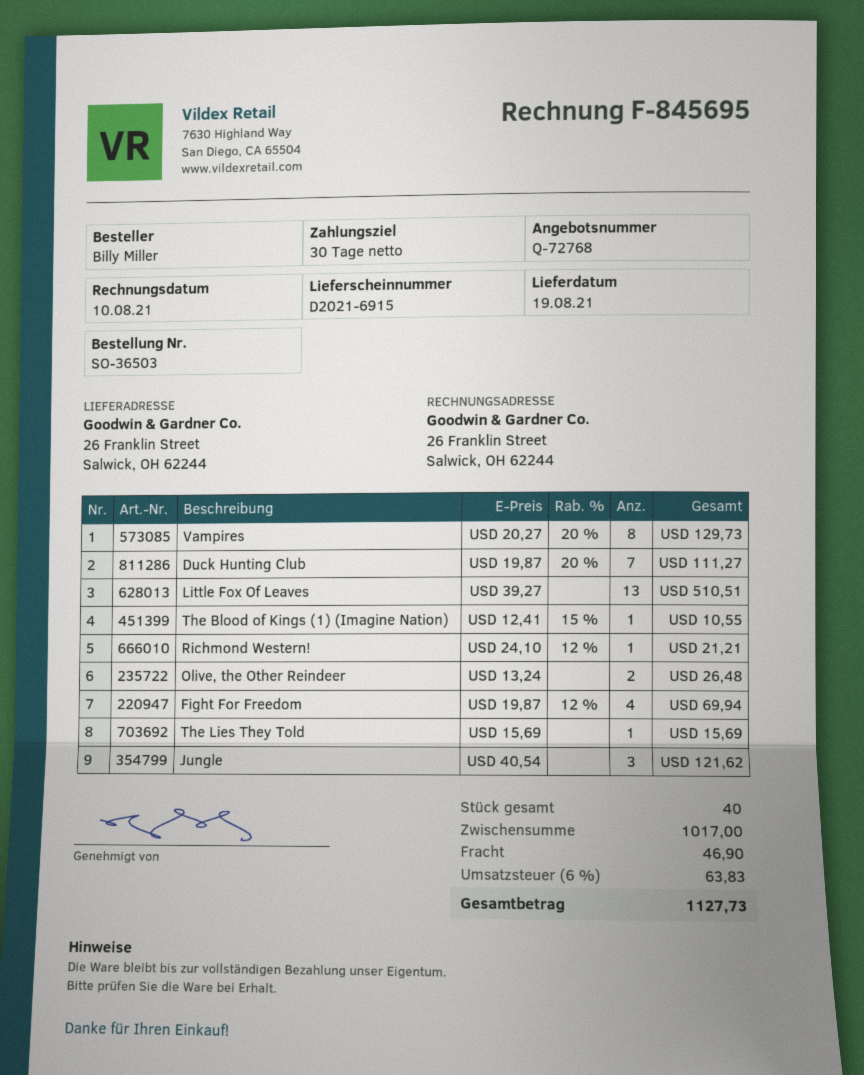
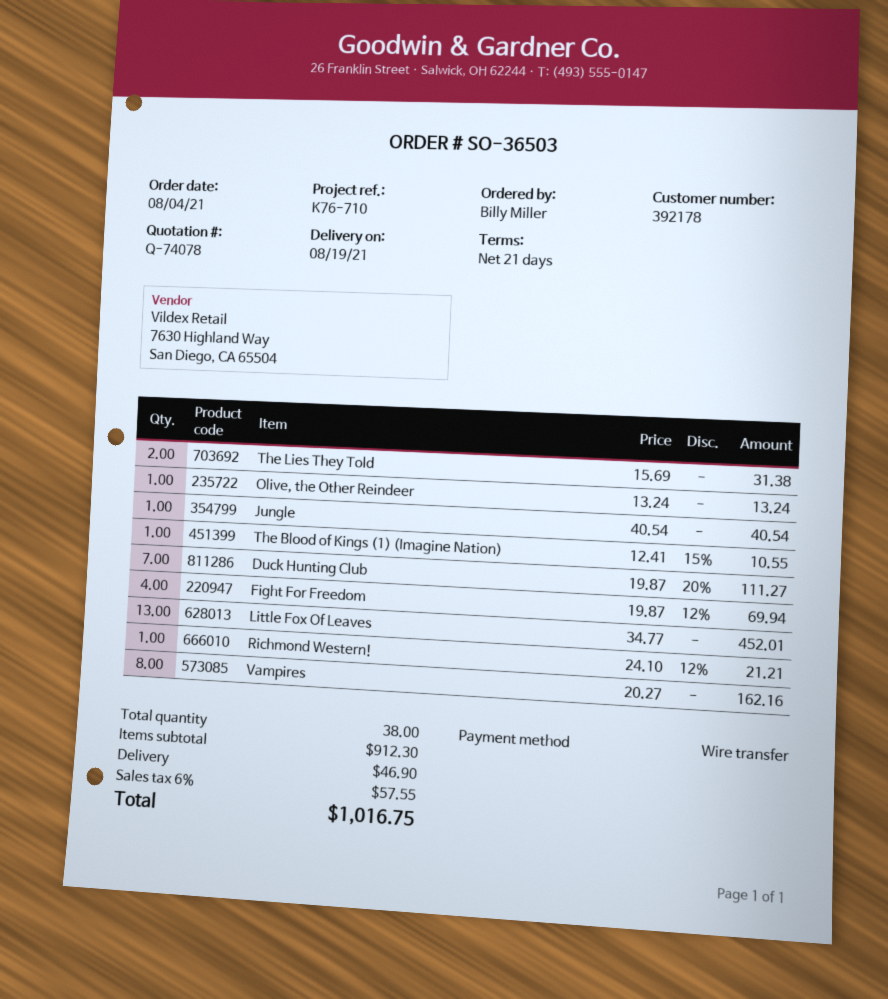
quote number: Q-72768 -> Q-74078
payment terms: 30 days -> 21 days
Vampires: 8 x 20.27 - 20% = 129.73 -> 8 x 20.27 = 162.16
Little Fox Of Leaves: 13 x 39.27 = 510.51 -> 13 x 34.77 = 452.01
Olive, the Other Reindeer: 2 x 13.24 = 26.48 -> 1 x 13.24 = 13.24
The Lies They Told: 1 x 15.69 = 15.69 -> 2 x 15.69 = 31.38
Jungle: 3 x 40.54 = 121.62 -> 1 x 40.54 = 40.54
total quantity: 40 -> 38
subtotal: 1017.00 -> 912.30
tax: 6% = 63.83 -> 6% = 57.55
total: 1127.73 -> 1016.75

